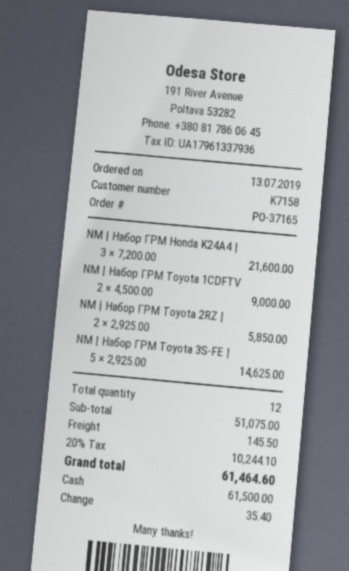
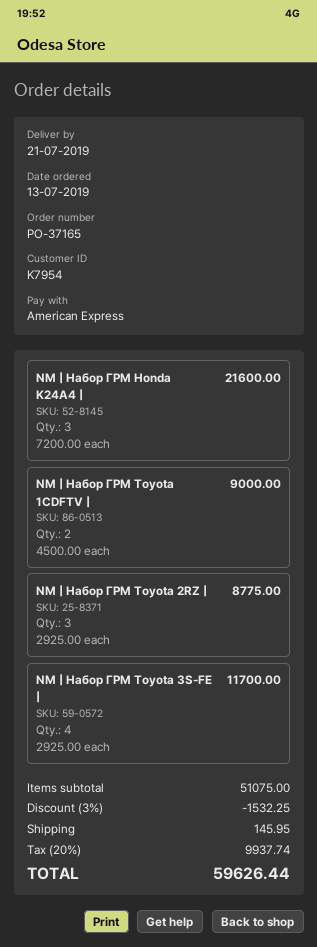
customer number: K7158 -> K7954
payment method: cash -> American Express
NM | Набор ГРМ Toyota 2RZ |: 2 x 2925.00 = 5850.00 -> 3 x 2925.00 = 8775.00
NM | Набор ГРМ Toyota 3S-FE |: 5 x 2925.00 = 14625.00 -> 4 x 2925.00 = 11700.00
discount: none -> 3% = 1532.25
shipping: 145.50 -> 145.95
tax: 20% = 10244.10 -> 20% = 9937.74
total: 61464.60 -> 59626.44

